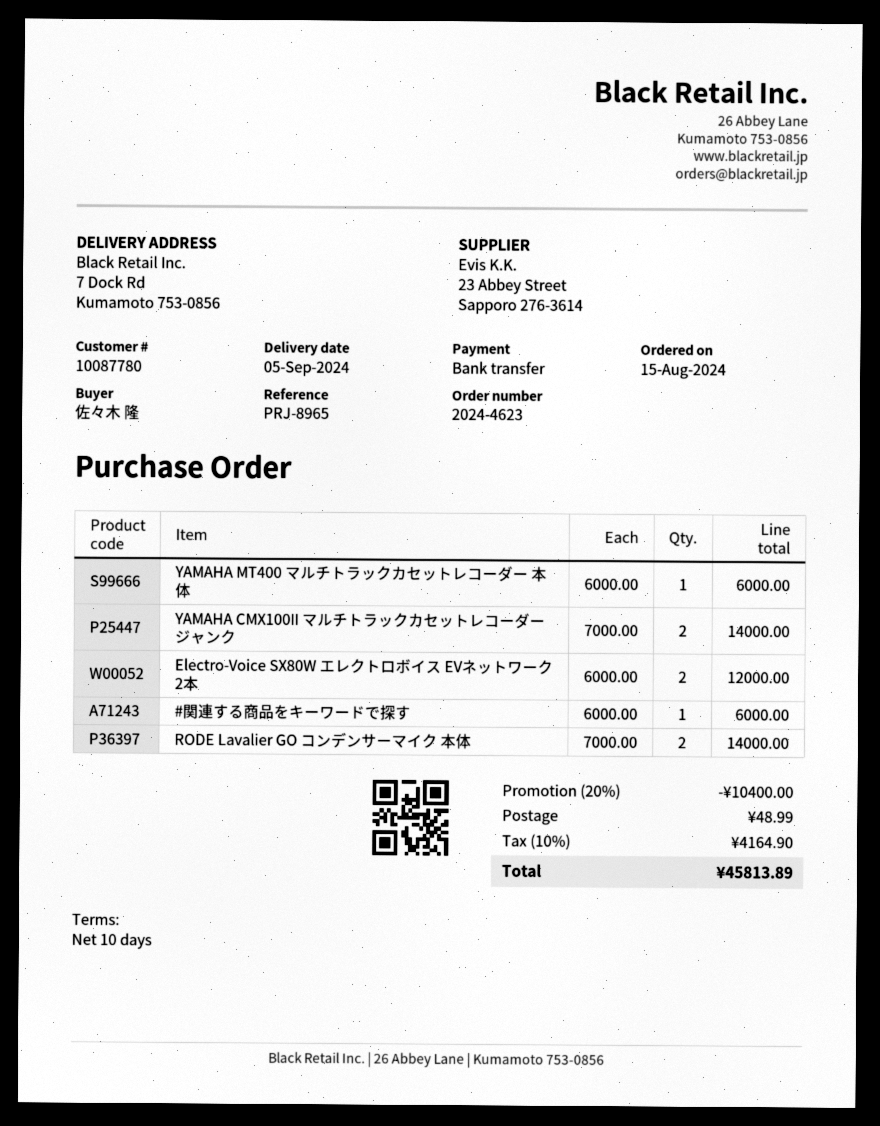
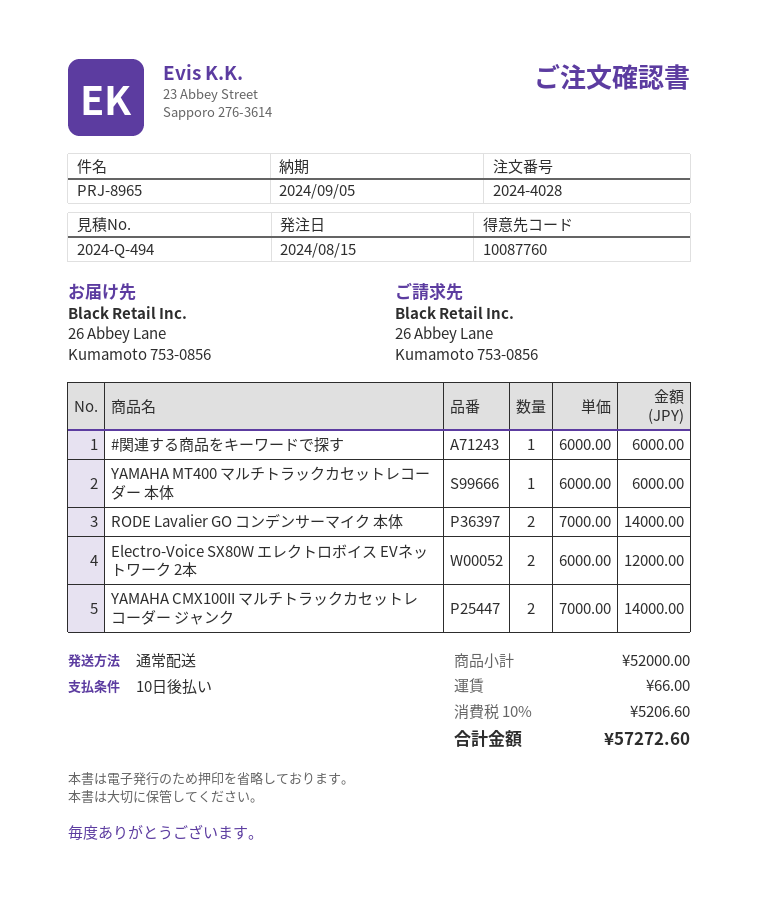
order number: 2024-4623 -> 2024-4028
customer number: 10087780 -> 10087760
ship to: 7 Dock Rd, Kumamoto 753-0856 -> 26 Abbey Lane, Kumamoto 753-0856
discount: 20% = 10400.00 -> none
shipping: 48.99 -> 66.00
tax: 10% = 4164.90 -> 10% = 5206.60
total: 45813.89 -> 57272.60

